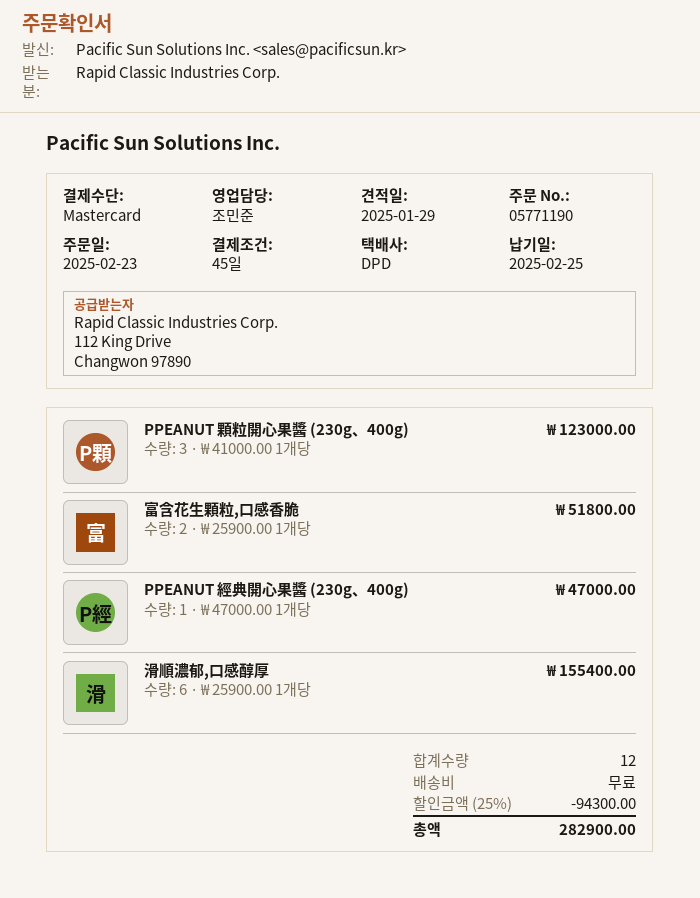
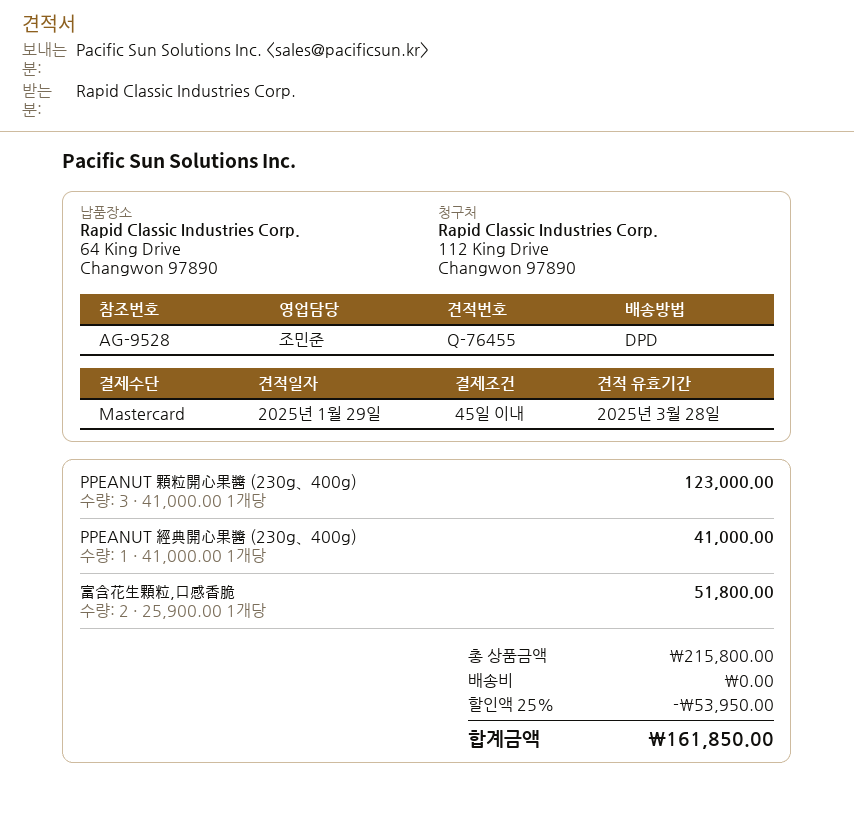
PPEANUT 經典開心果醬 (230g、400g): 1 x 47000.00 = 47000.00 -> 1 x 41000.00 = 41000.00
滑順濃郁,口感醇厚: 6 x 25900.00 = 155400.00 -> none
discount: 25% = 94300.00 -> 25% = 53950.00
total: 282900.00 -> 161850.00

